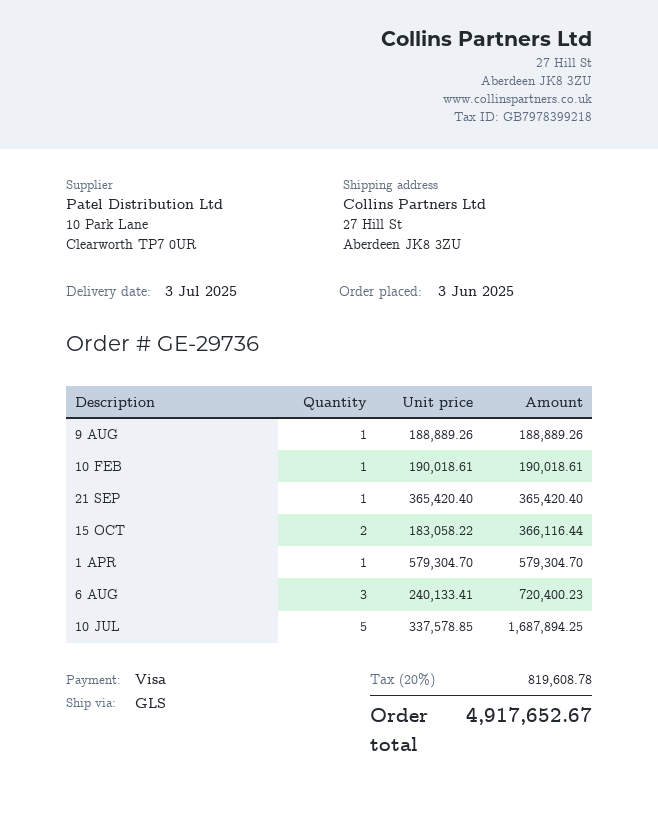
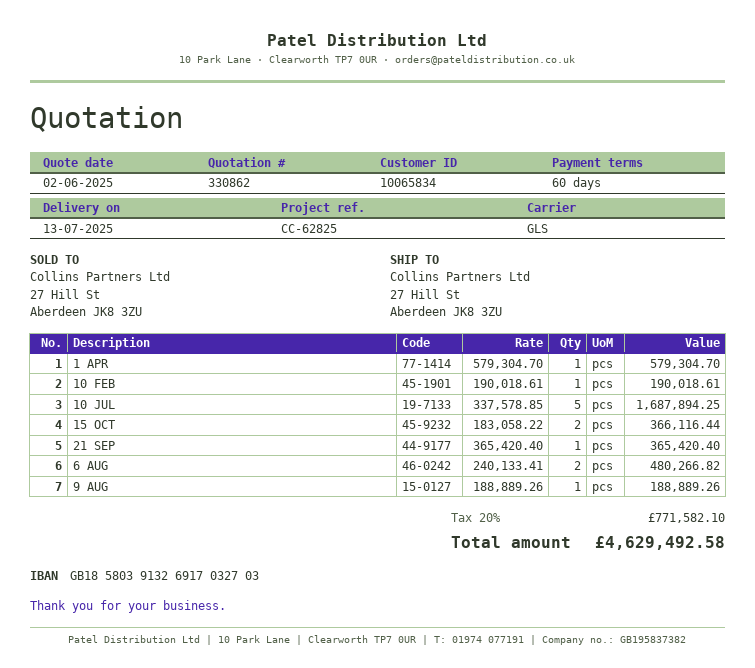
delivery date: 2025-07-03 -> 2025-07-13
6 AUG: 3 x 240133.41 = 720400.23 -> 2 x 240133.41 = 480266.82
tax: 20% = 819608.78 -> 20% = 771582.10
total: 4917652.67 -> 4629492.58

